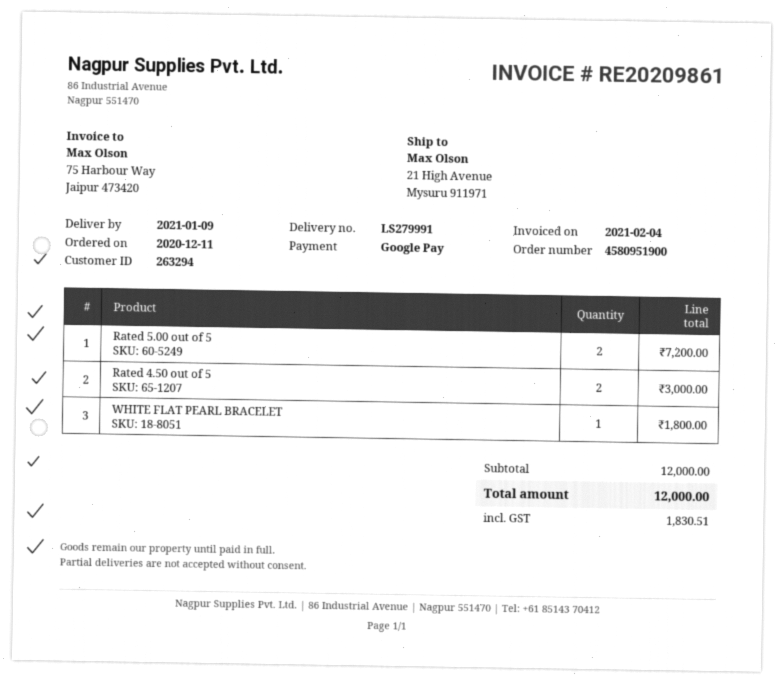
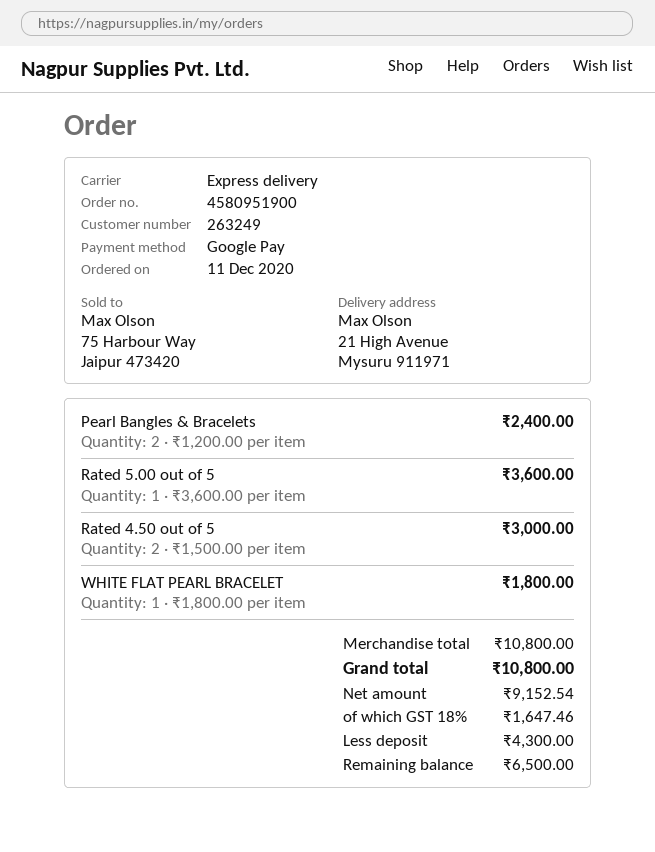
customer number: 263294 -> 263249
Rated 5.00 out of 5: 2 for 7200.00 -> 1 for 3600.00
Pearl Bangles & Bracelets: none -> 2 for 2400.00
subtotal: 12000.00 -> 10800.00
tax: 1830.51 -> 1647.46
total: 12000.00 -> 10800.00

